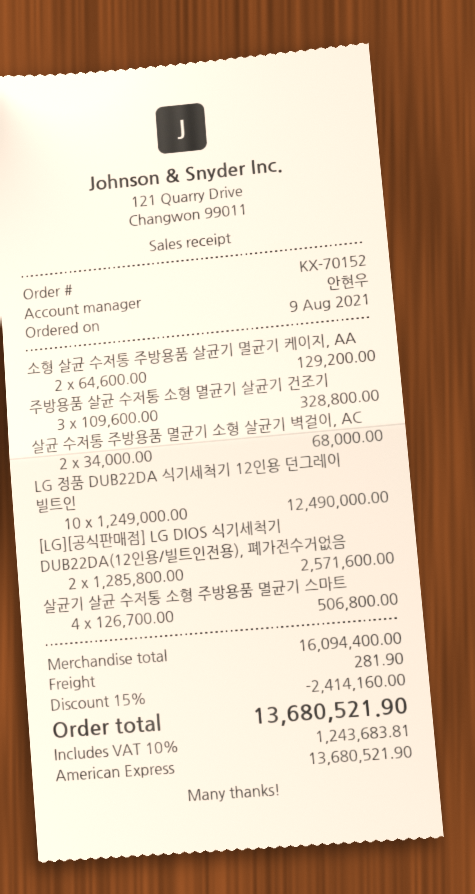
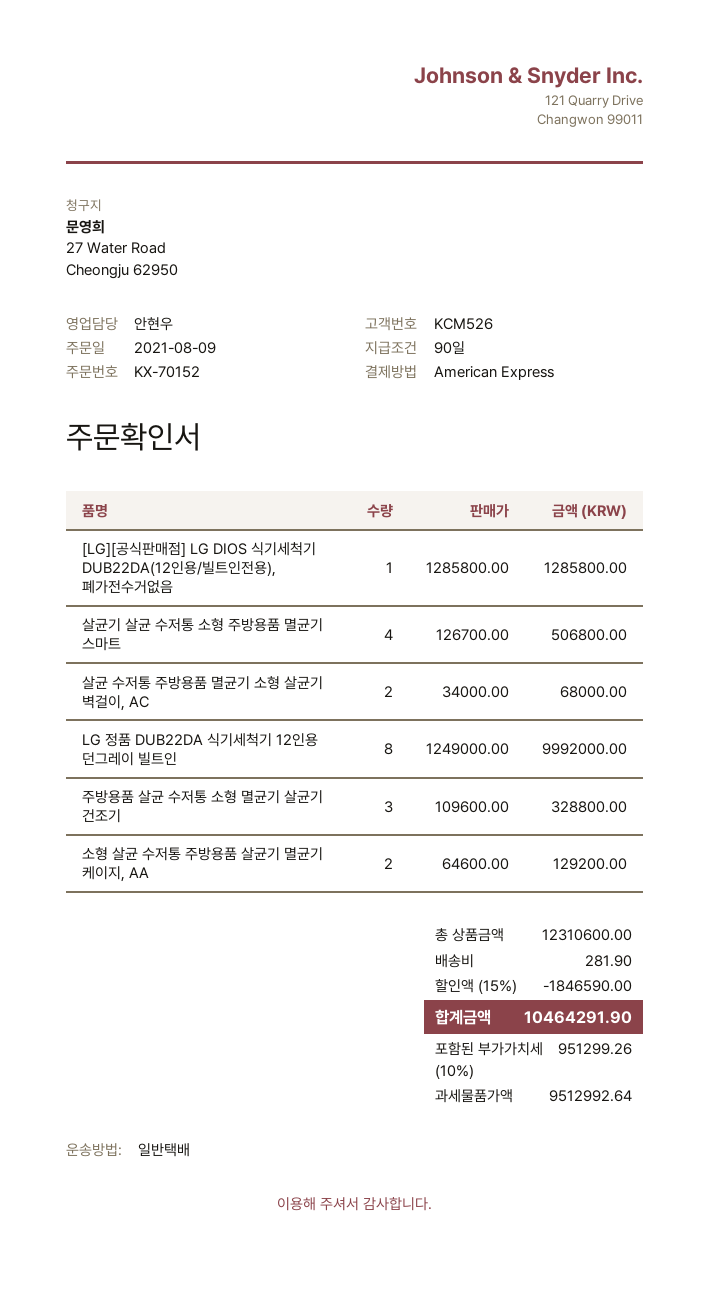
LG 정품 DUB22DA 식기세척기 12인용 던그레이 빌트인: 10 x 1249000.00 = 12490000.00 -> 8 x 1249000.00 = 9992000.00
[LG][공식판매점] LG DIOS 식기세척기 DUB22DA(12인용/빌트인전용), 폐가전수거없음: 2 x 1285800.00 = 2571600.00 -> 1 x 1285800.00 = 1285800.00
subtotal: 16094400.00 -> 12310600.00
discount: 15% = 2414160.00 -> 15% = 1846590.00
tax: 10% = 1243683.81 -> 10% = 951299.26
total: 13680521.90 -> 10464291.90

